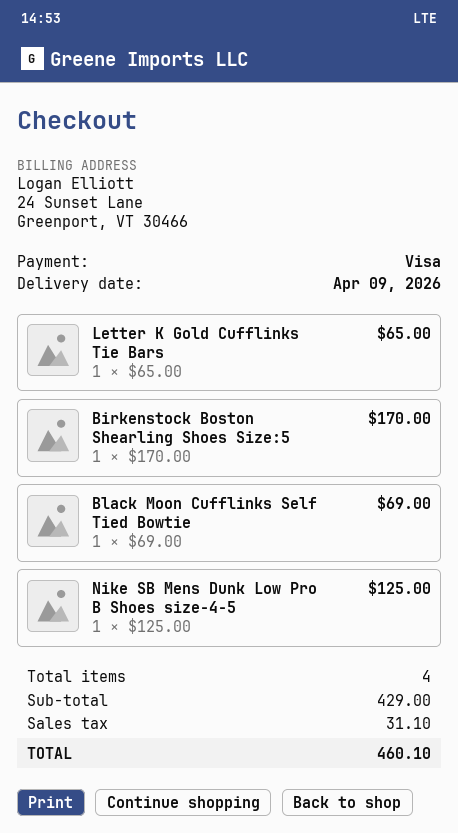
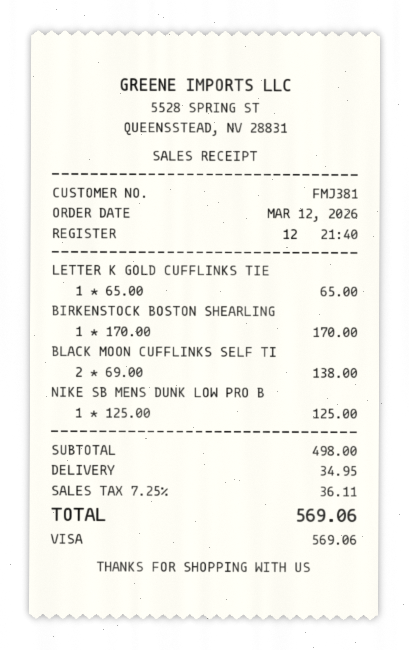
Black Moon Cufflinks Self Tied Bowtie: 1 x 69.00 = 69.00 -> 2 x 69.00 = 138.00
subtotal: 429.00 -> 498.00
shipping: none -> 34.95
tax: 31.10 -> 36.11
total: 460.10 -> 569.06

